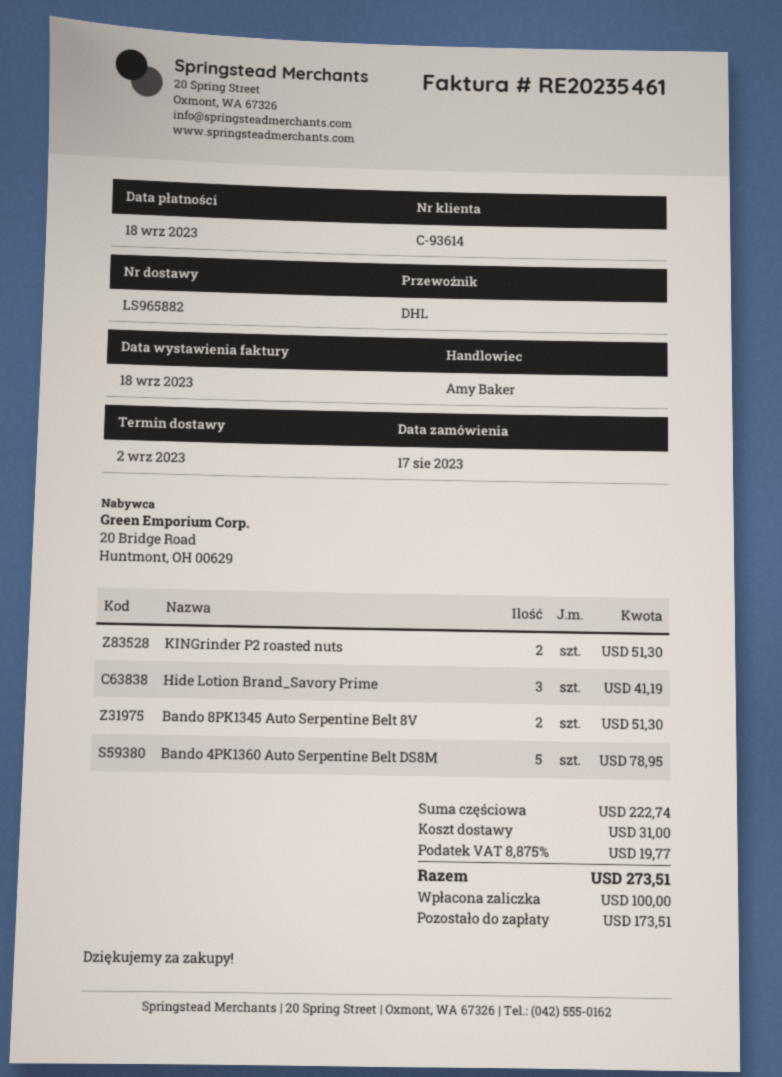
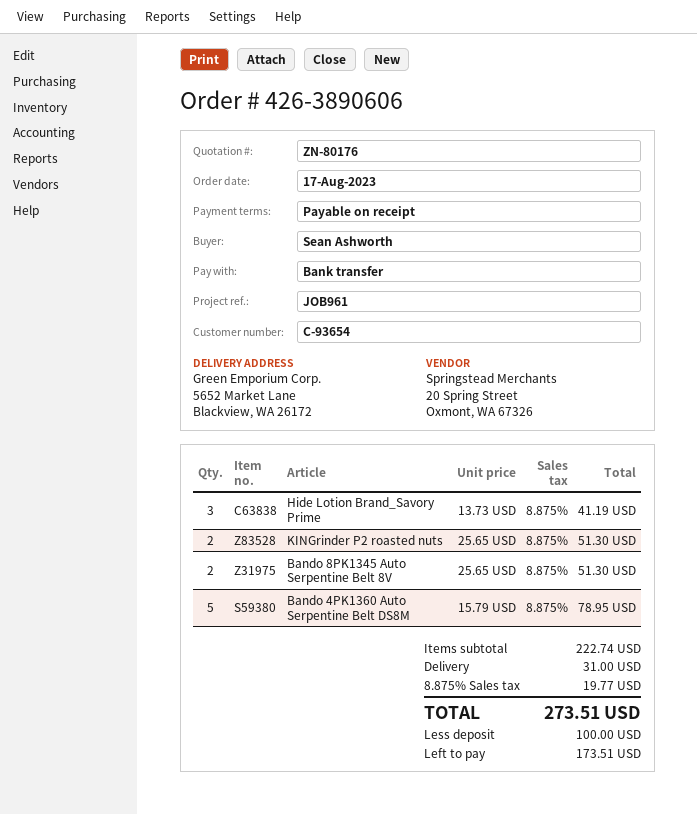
customer number: C-93614 -> C-93654

